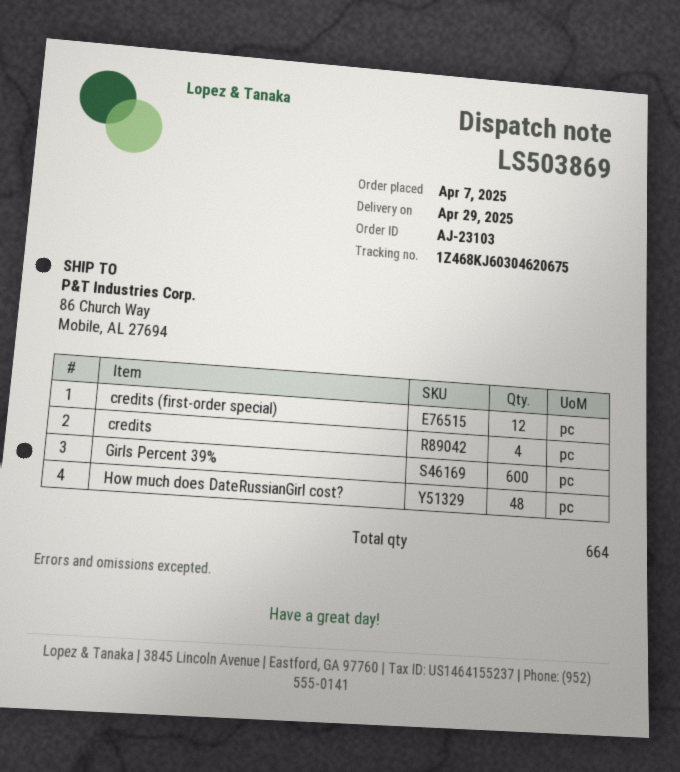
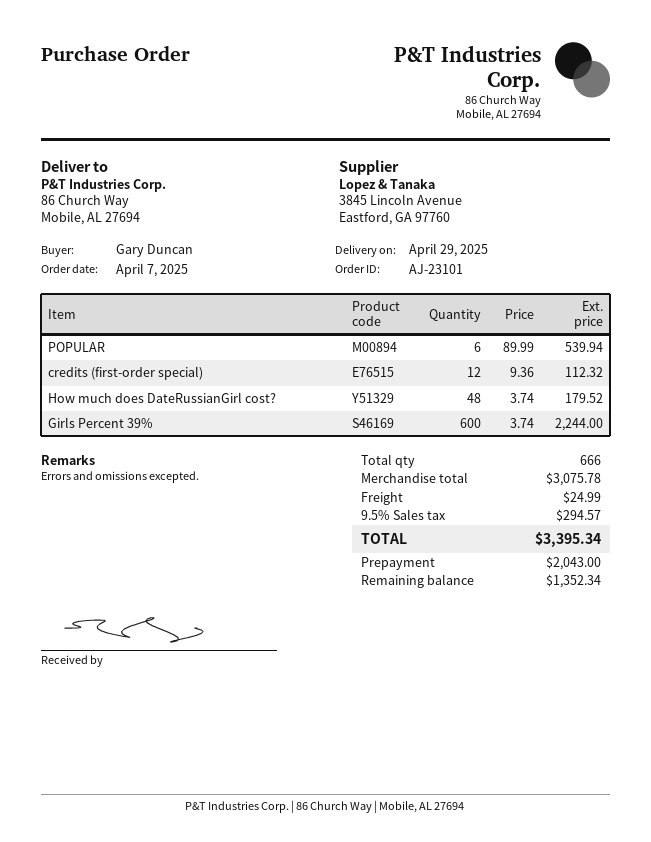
order number: AJ-23103 -> AJ-23101
credits: 4 -> none
POPULAR: none -> 6
total quantity: 664 -> 666

